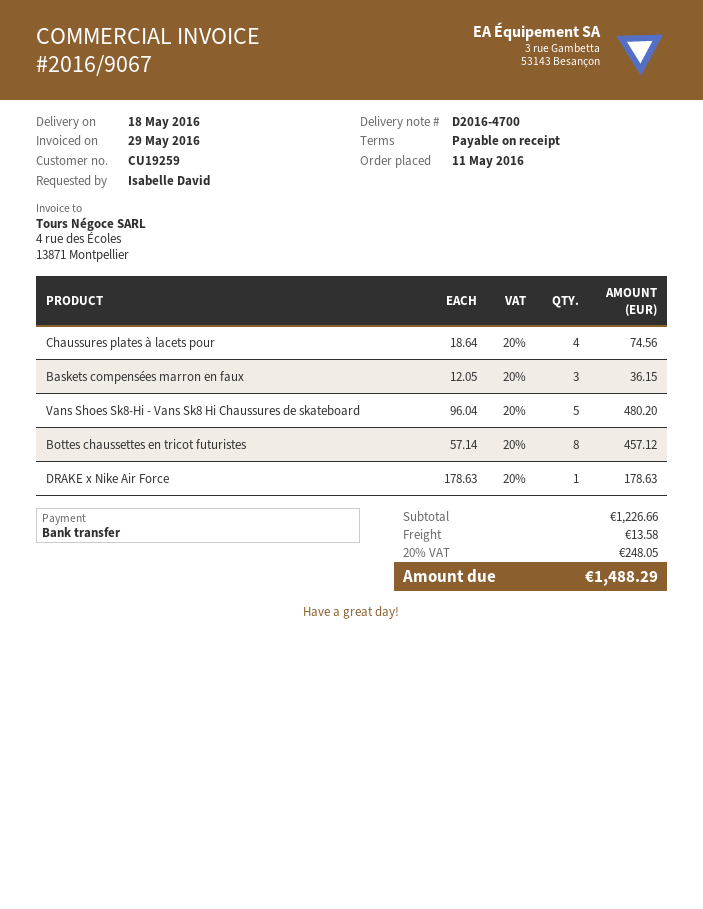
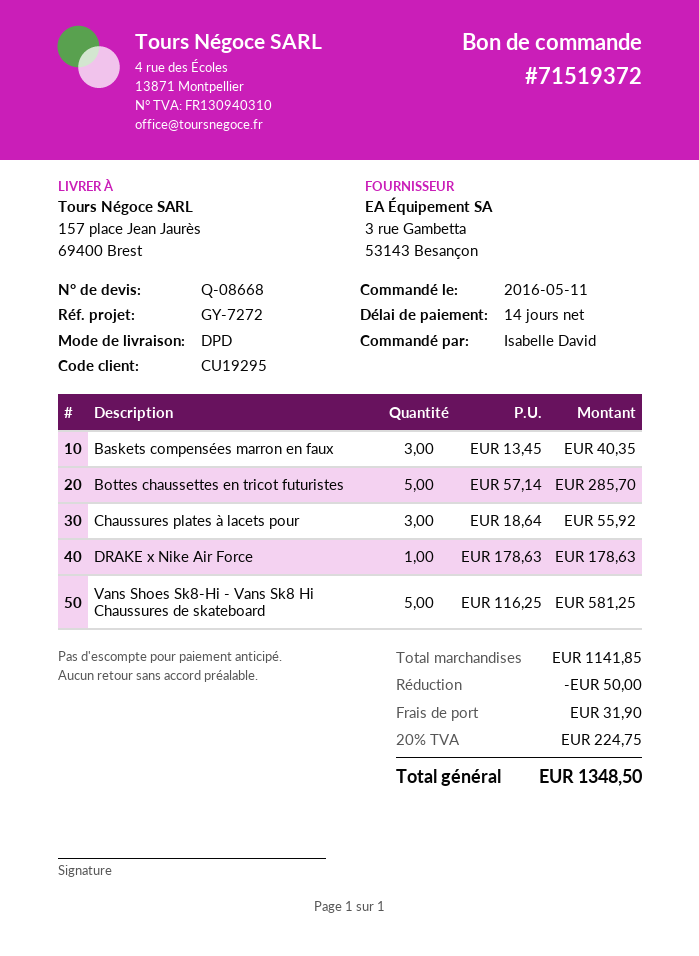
payment terms: on receipt -> 14 days
customer number: CU19259 -> CU19295
Chaussures plates à lacets pour: 4 x 18.64 = 74.56 -> 3 x 18.64 = 55.92
Baskets compensées marron en faux: 3 x 12.05 = 36.15 -> 3 x 13.45 = 40.35
Vans Shoes Sk8-Hi - Vans Sk8 Hi Chaussures de skateboard: 5 x 96.04 = 480.20 -> 5 x 116.25 = 581.25
Bottes chaussettes en tricot futuristes: 8 x 57.14 = 457.12 -> 5 x 57.14 = 285.70
subtotal: 1226.66 -> 1141.85
discount: none -> 50.00
shipping: 13.58 -> 31.90
tax: 20% = 248.05 -> 20% = 224.75
total: 1488.29 -> 1348.50

